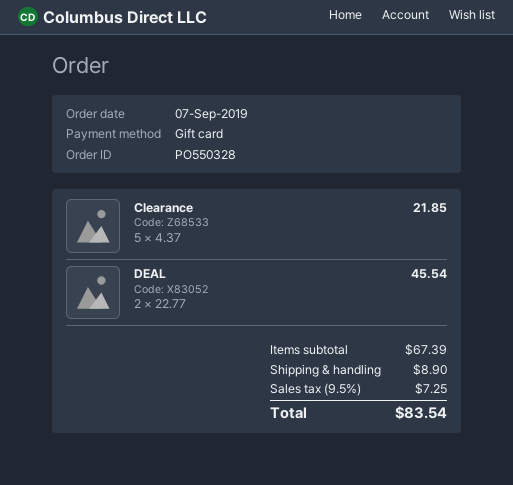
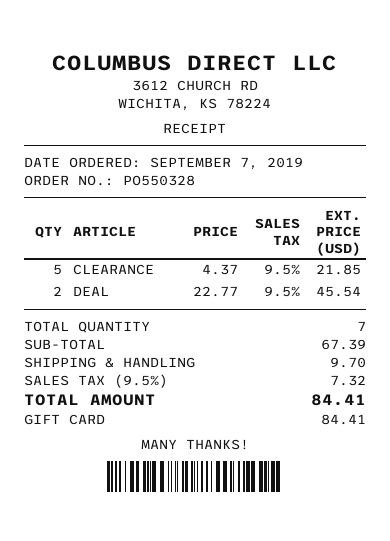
shipping: 8.90 -> 9.70
tax: 9.5% = 7.25 -> 9.5% = 7.32
total: 83.54 -> 84.41

